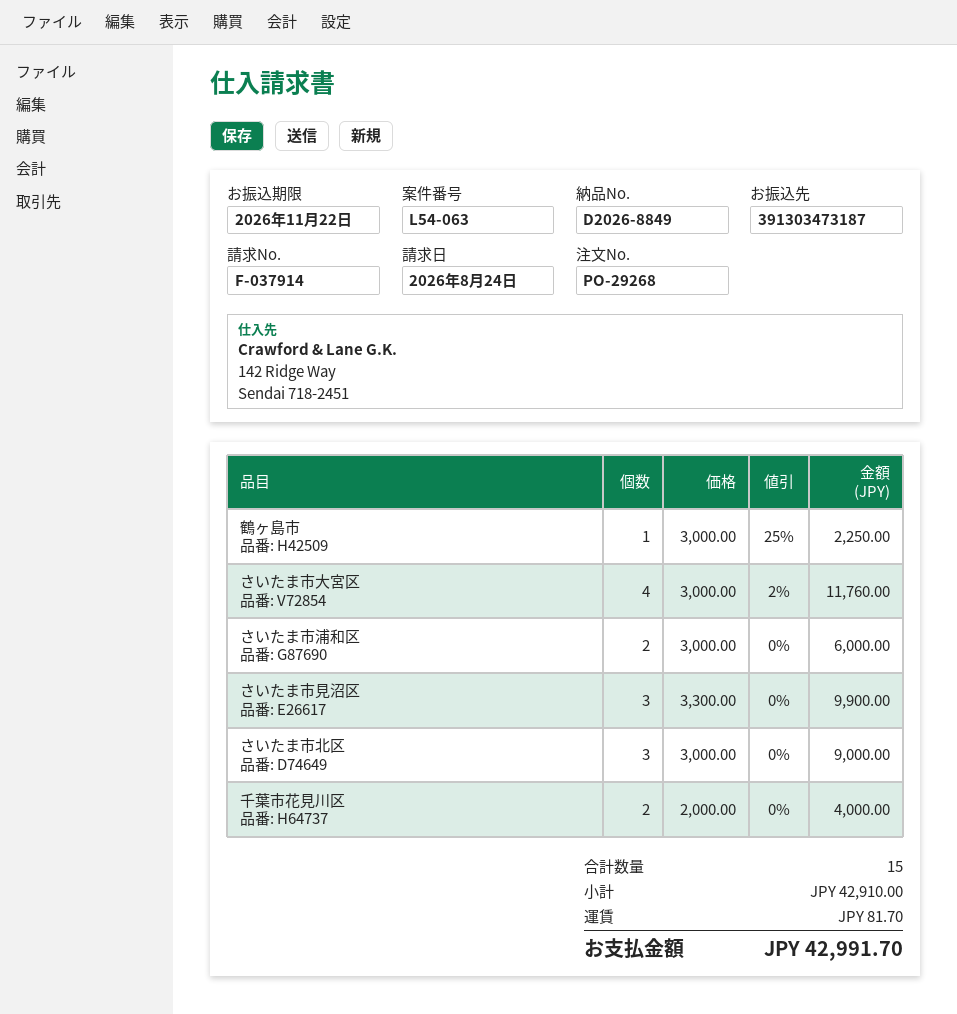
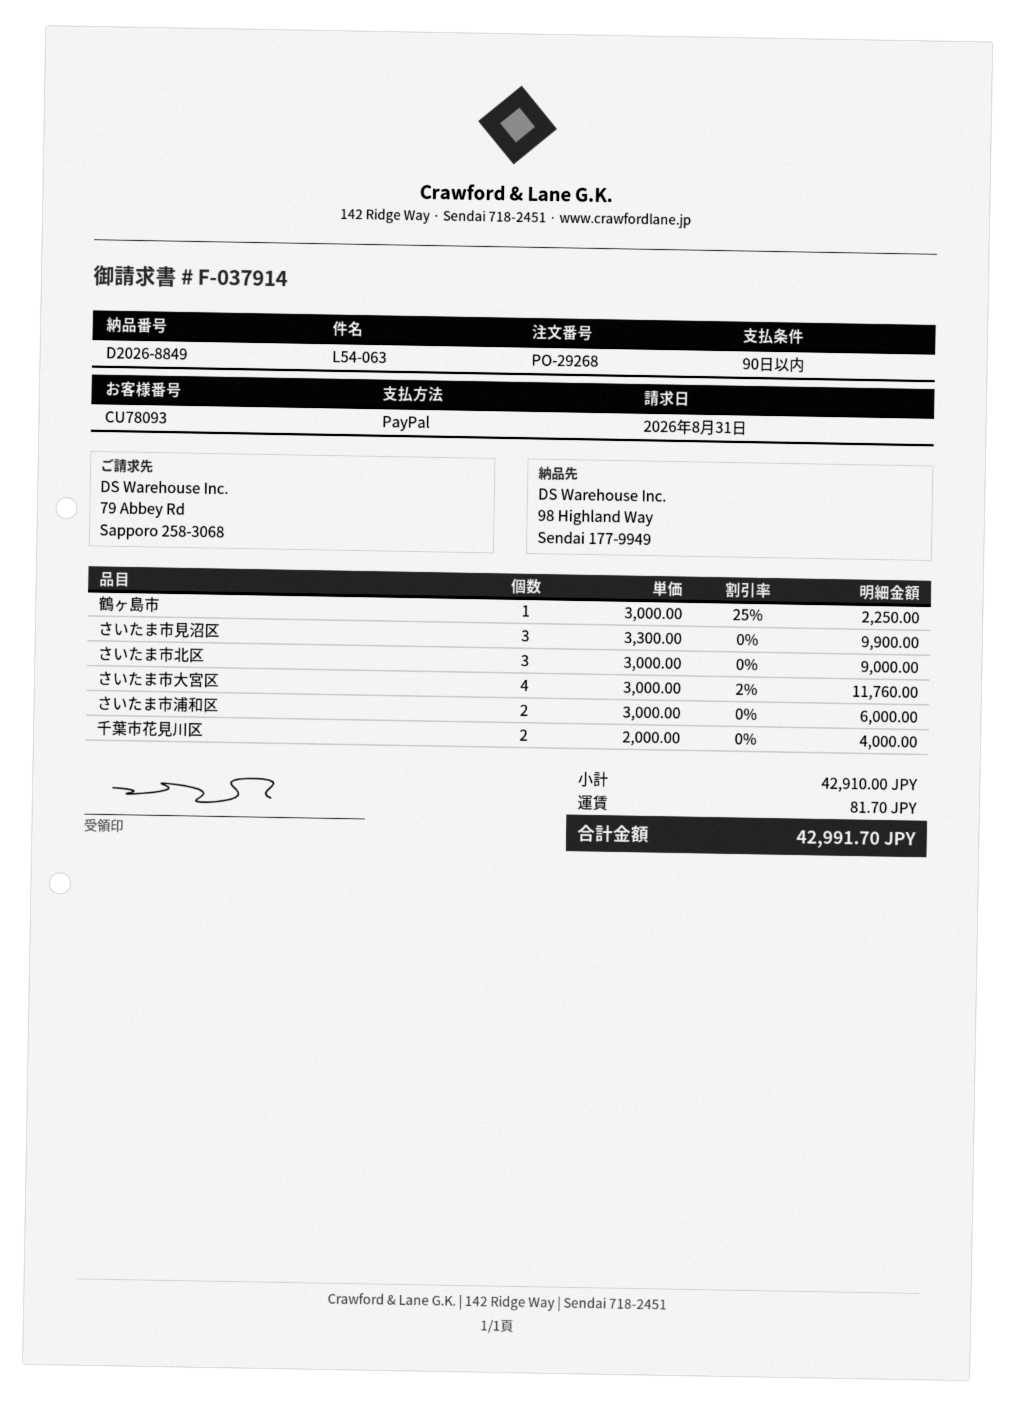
invoice date: 2026-08-24 -> 2026-08-31

